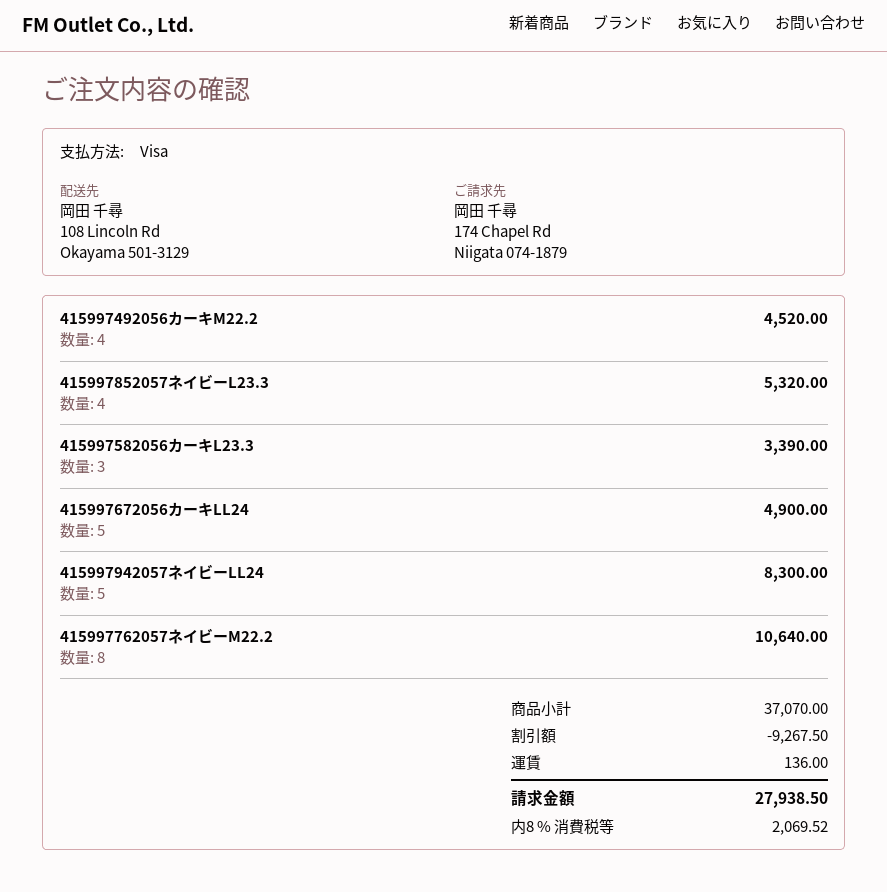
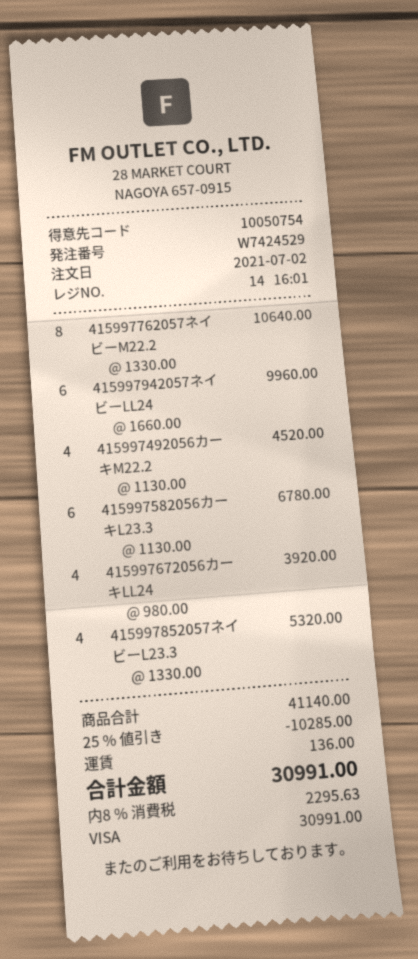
415997582056カーキL23.3: 3 for 3390.00 -> 6 for 6780.00
415997672056カーキLL24: 5 for 4900.00 -> 4 for 3920.00
415997942057ネイビーLL24: 5 for 8300.00 -> 6 for 9960.00
subtotal: 37070.00 -> 41140.00
discount: 9267.50 -> 10285.00
tax: 8% = 2069.52 -> 8% = 2295.63
total: 27938.50 -> 30991.00

